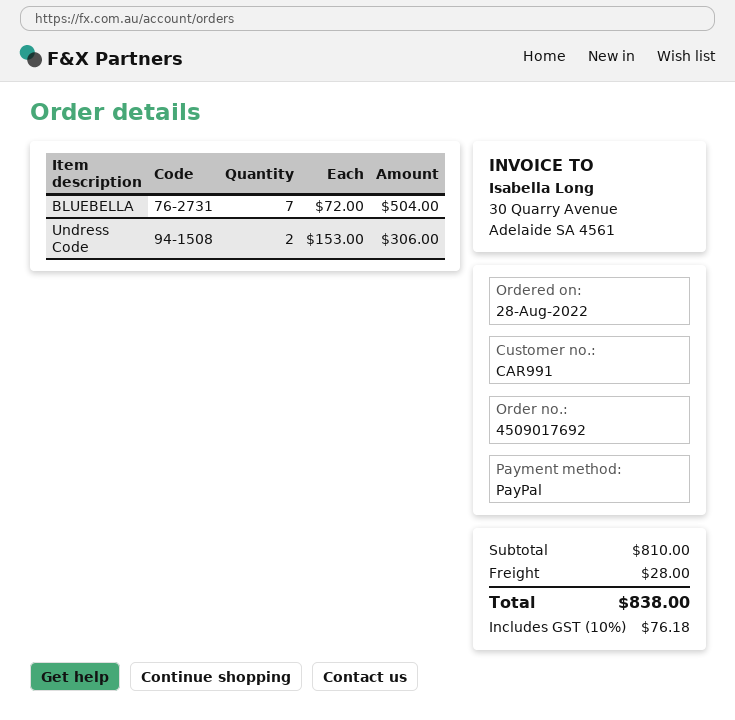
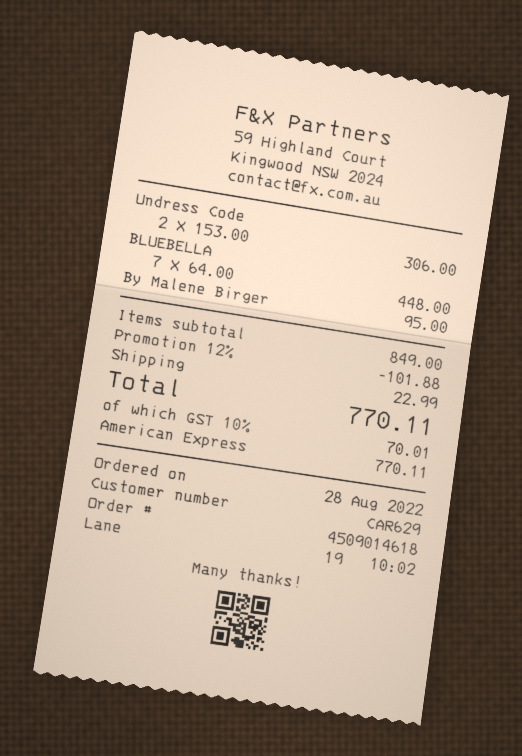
order number: 4509017692 -> 4509014618
customer number: CAR991 -> CAR629
payment method: PayPal -> American Express
BLUEBELLA: 7 x 72.00 = 504.00 -> 7 x 64.00 = 448.00
By Malene Birger: none -> 1 x 95.00 = 95.00
subtotal: 810.00 -> 849.00
discount: none -> 12% = 101.88
shipping: 28.00 -> 22.99
tax: 10% = 76.18 -> 10% = 70.01
total: 838.00 -> 770.11

